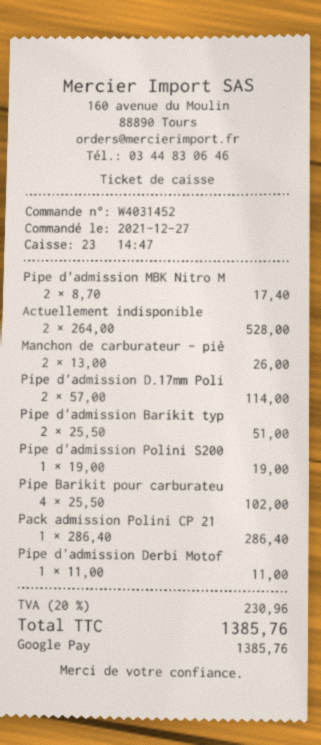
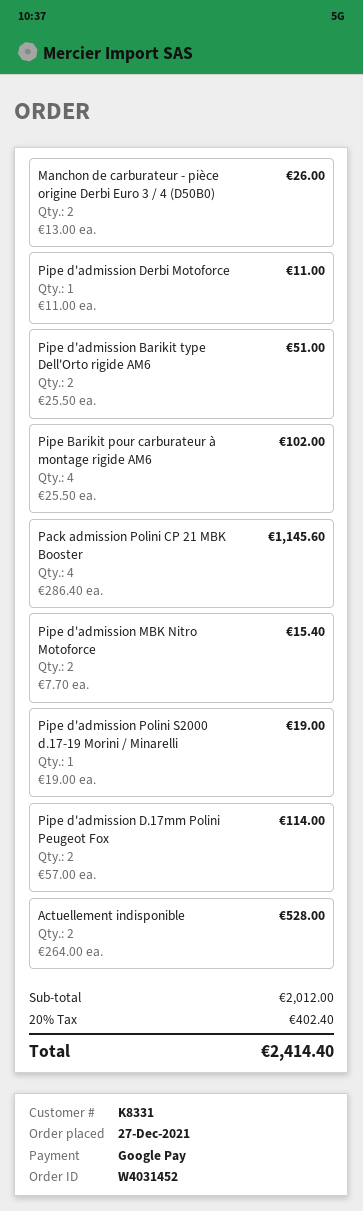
Pipe d'admission MBK Nitro M: 2 x 8.70 = 17.40 -> 2 x 7.70 = 15.40
Pack admission Polini CP 21: 1 x 286.40 = 286.40 -> 4 x 286.40 = 1145.60
tax: 20% = 230.96 -> 20% = 402.40
total: 1385.76 -> 2414.40

